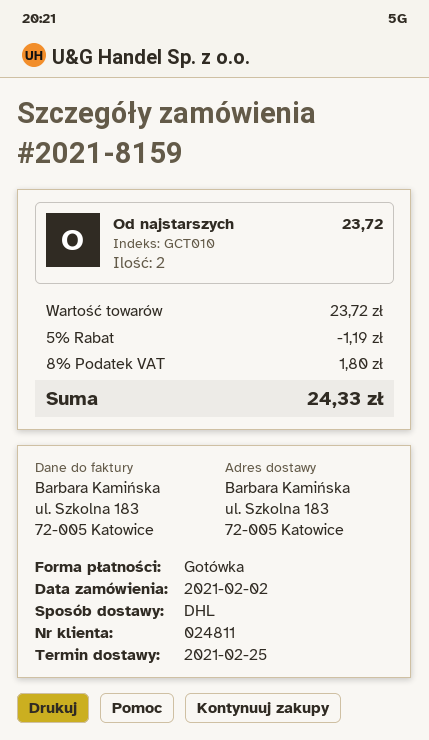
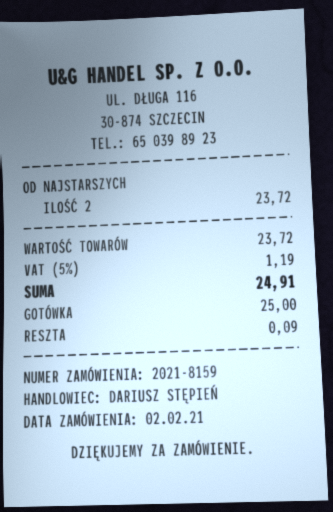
discount: 5% = 1.19 -> none
tax: 8% = 1.80 -> 5% = 1.19
total: 24.33 -> 24.91

